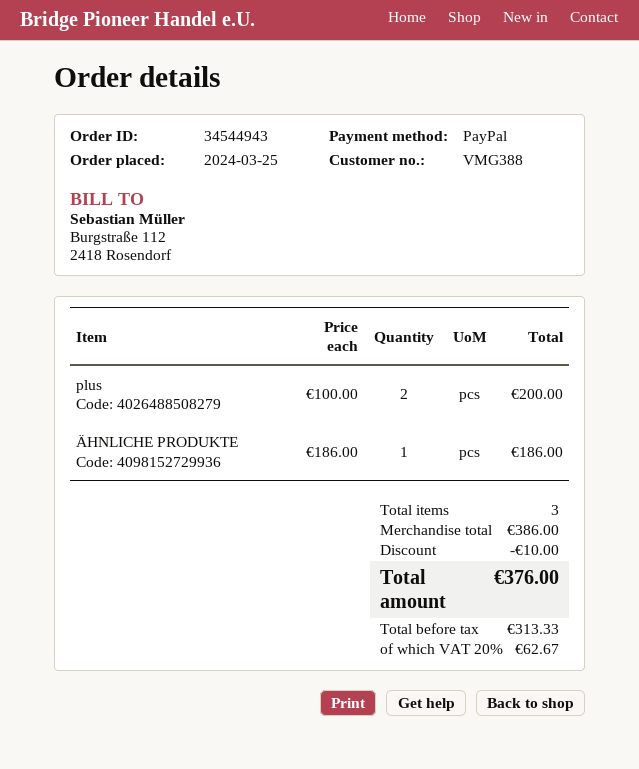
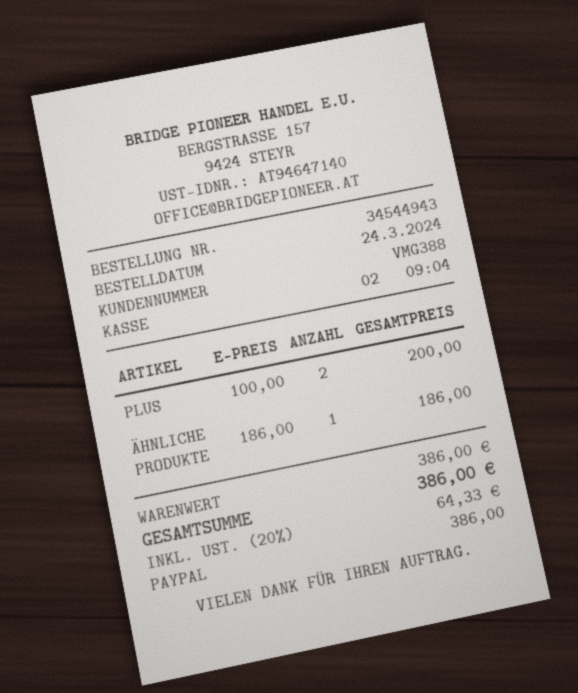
order date: 2024-03-25 -> 2024-03-24
discount: 10.00 -> none
tax: 20% = 62.67 -> 20% = 64.33
total: 376.00 -> 386.00

